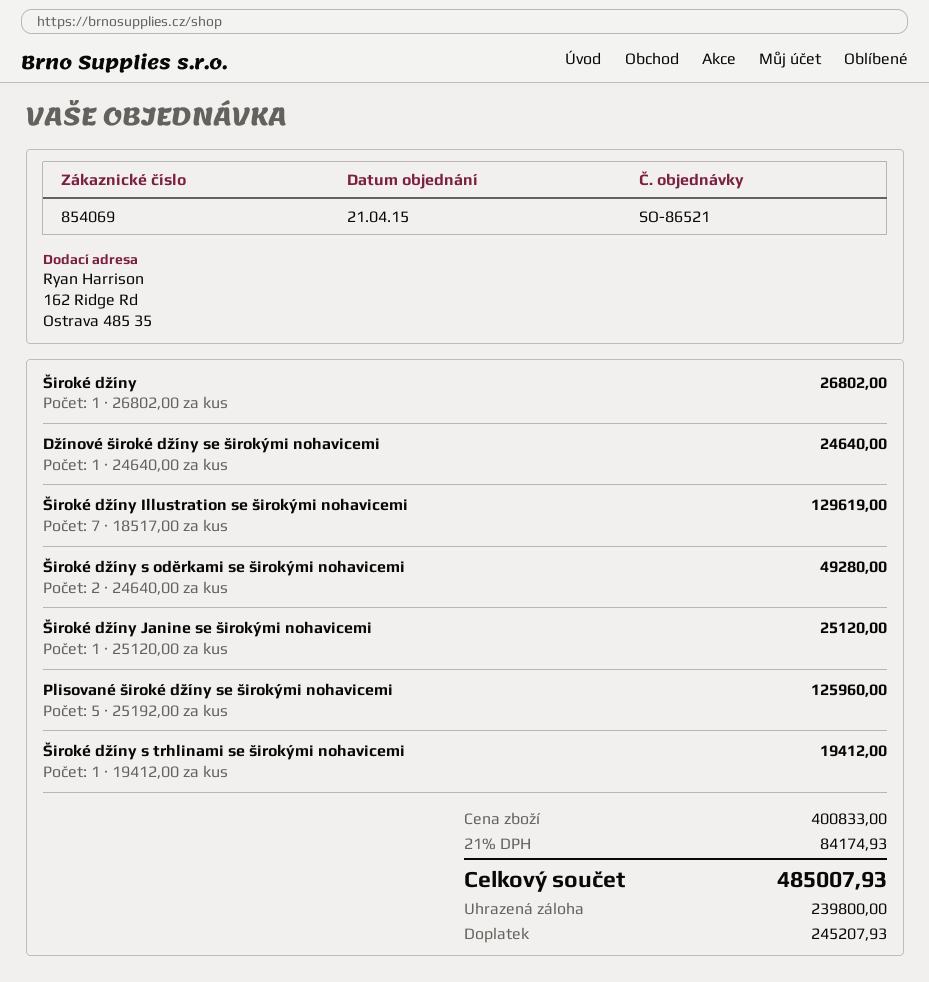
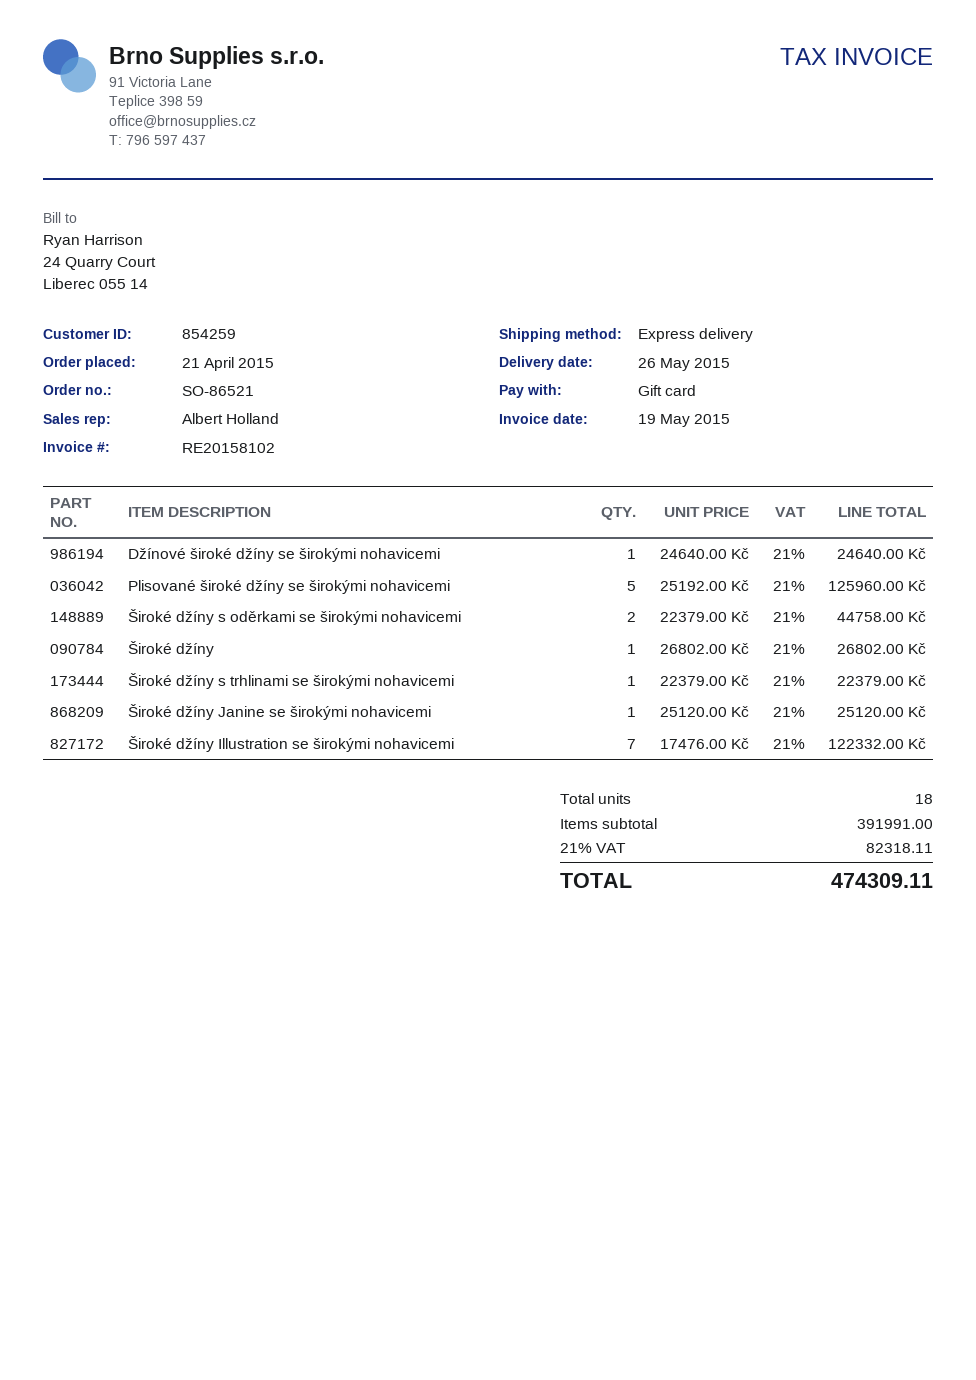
customer number: 854069 -> 854259
Široké džíny Illustration se širokými nohavicemi: 7 x 18517.00 = 129619.00 -> 7 x 17476.00 = 122332.00
Široké džíny s oděrkami se širokými nohavicemi: 2 x 24640.00 = 49280.00 -> 2 x 22379.00 = 44758.00
Široké džíny s trhlinami se širokými nohavicemi: 1 x 19412.00 = 19412.00 -> 1 x 22379.00 = 22379.00
subtotal: 400833.00 -> 391991.00
tax: 21% = 84174.93 -> 21% = 82318.11
total: 485007.93 -> 474309.11

